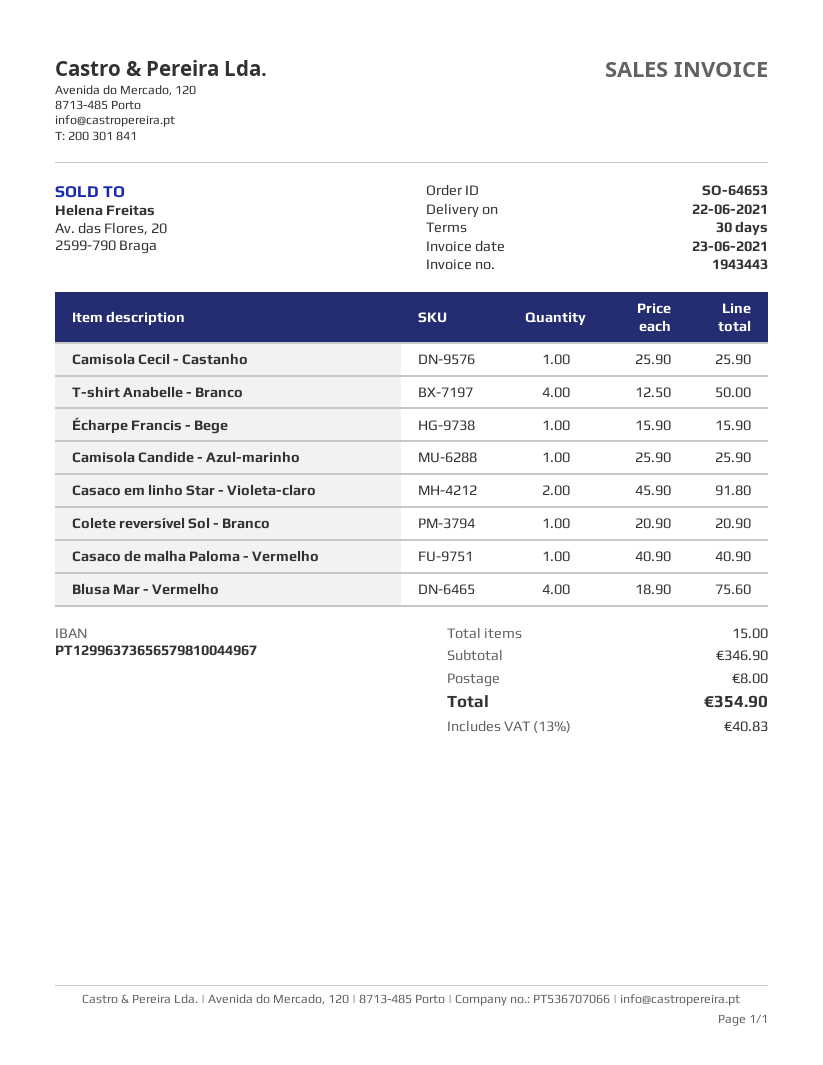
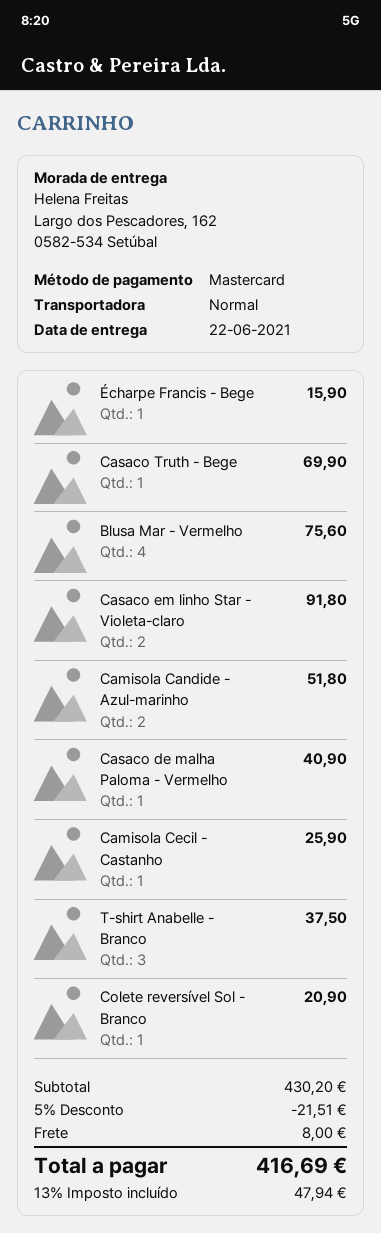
T-shirt Anabelle - Branco: 4 for 50.00 -> 3 for 37.50
Camisola Candide - Azul-marinho: 1 for 25.90 -> 2 for 51.80
Casaco Truth - Bege: none -> 1 for 69.90
subtotal: 346.90 -> 430.20
discount: none -> 5% = 21.51
tax: 13% = 40.83 -> 13% = 47.94
total: 354.90 -> 416.69

